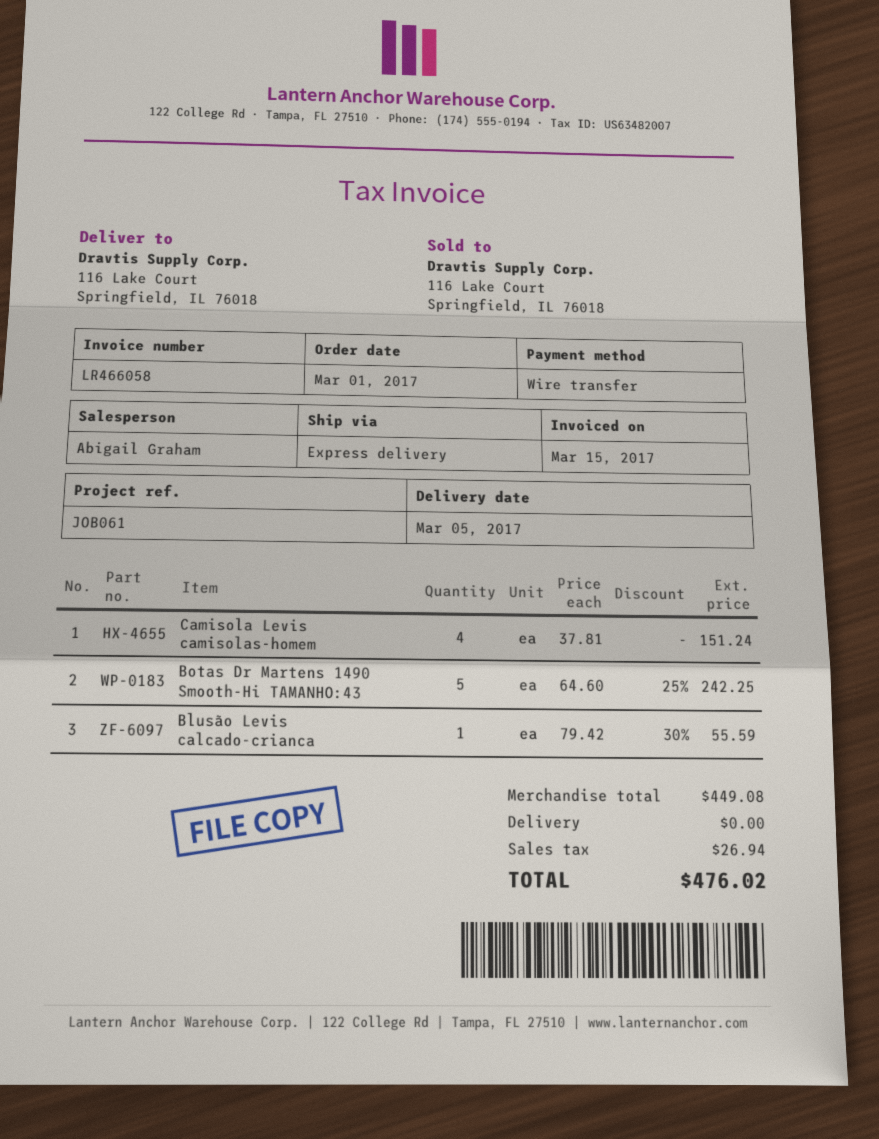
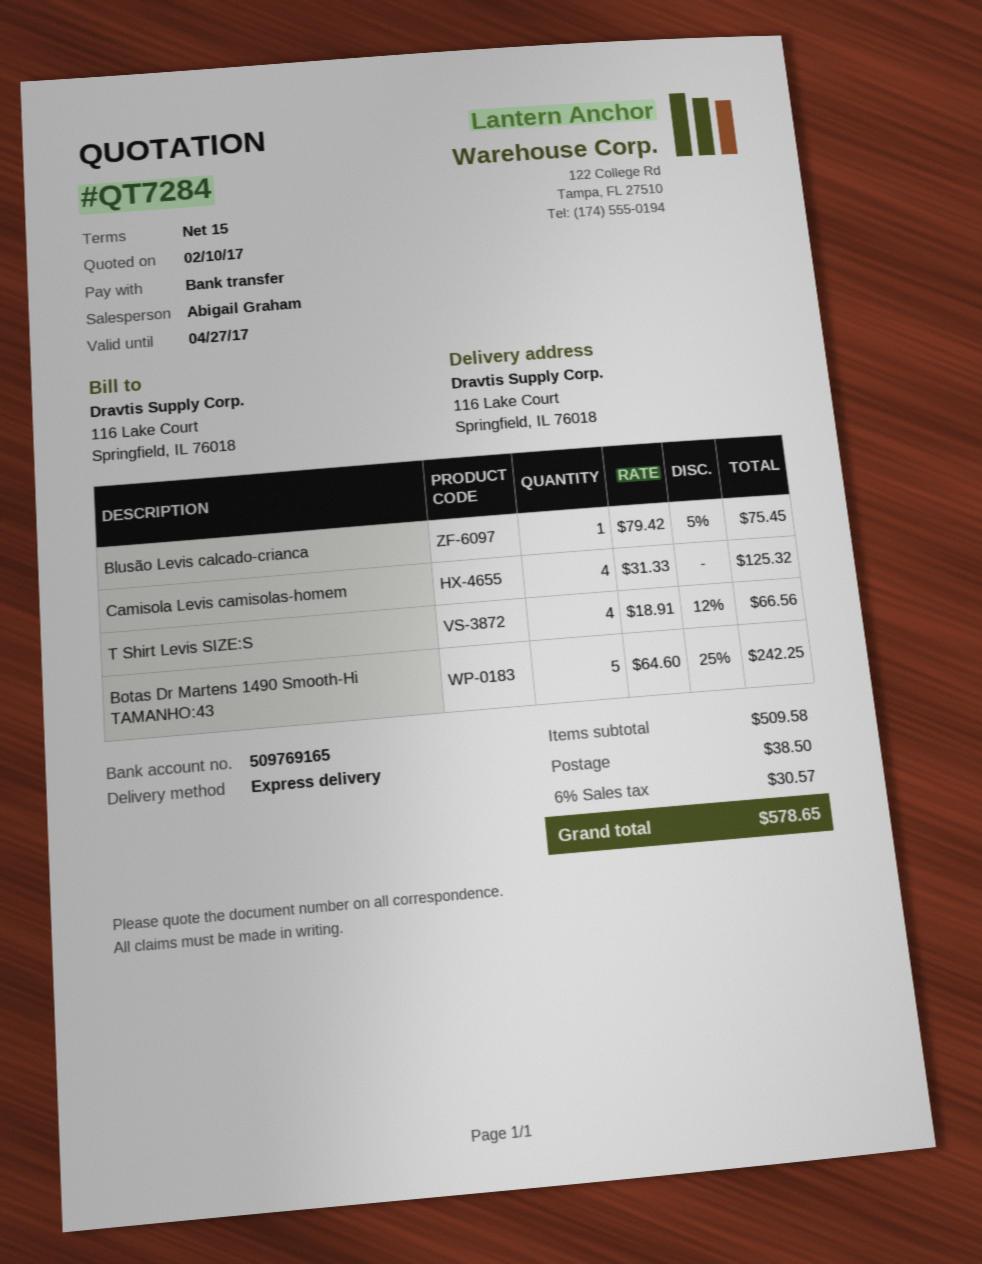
Camisola Levis camisolas-homem: 4 x 37.81 = 151.24 -> 4 x 31.33 = 125.32
Blusão Levis calcado-crianca: 1 x 79.42 - 30% = 55.59 -> 1 x 79.42 - 5% = 75.45
T Shirt Levis SIZE:S: none -> 4 x 18.91 - 12% = 66.56
subtotal: 449.08 -> 509.58
shipping: 0.00 -> 38.50
tax: 26.94 -> 30.57
total: 476.02 -> 578.65

